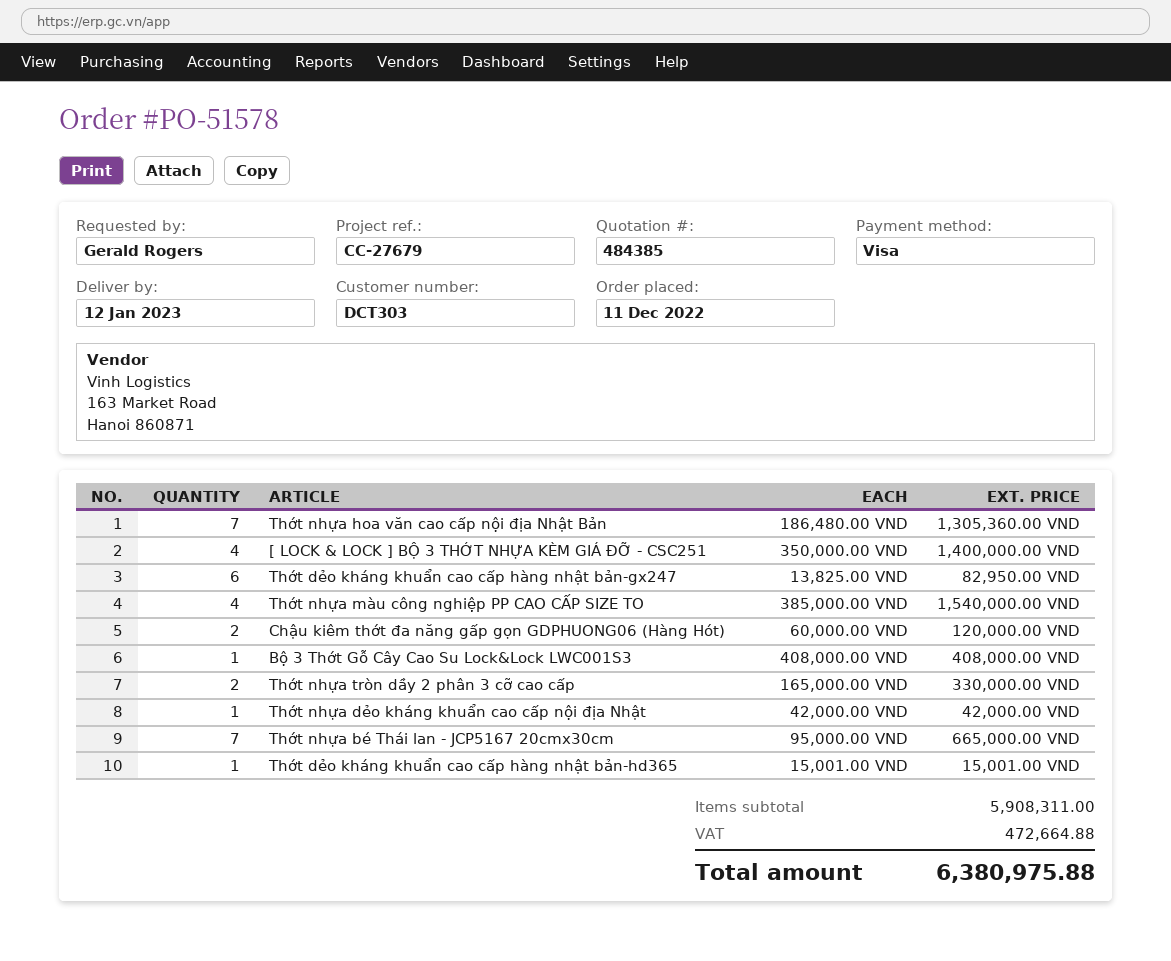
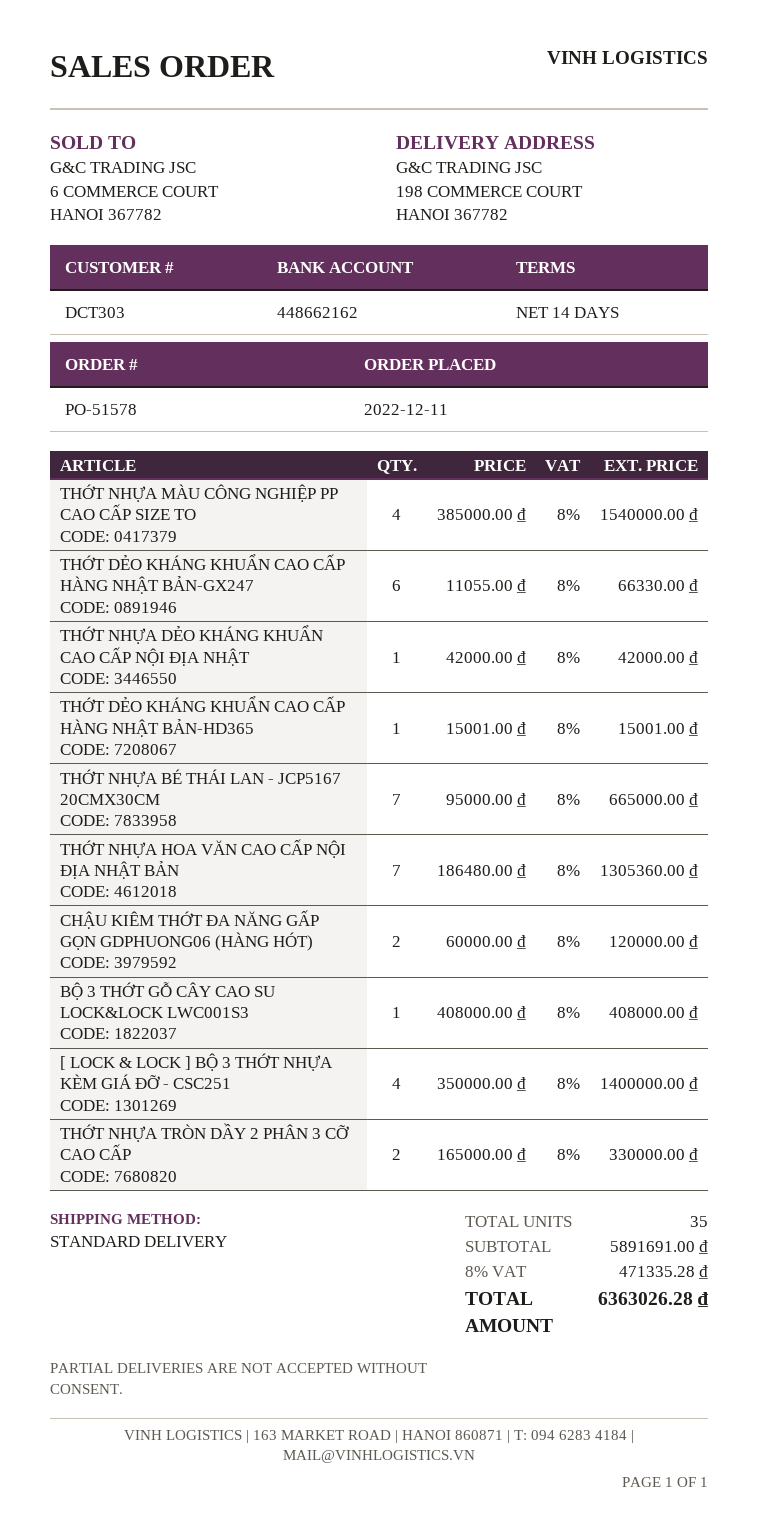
Thớt dẻo kháng khuẩn cao cấp hàng nhật bản-gx247: 6 x 13825.00 = 82950.00 -> 6 x 11055.00 = 66330.00
subtotal: 5908311.00 -> 5891691.00
tax: 472664.88 -> 471335.28
total: 6380975.88 -> 6363026.28

